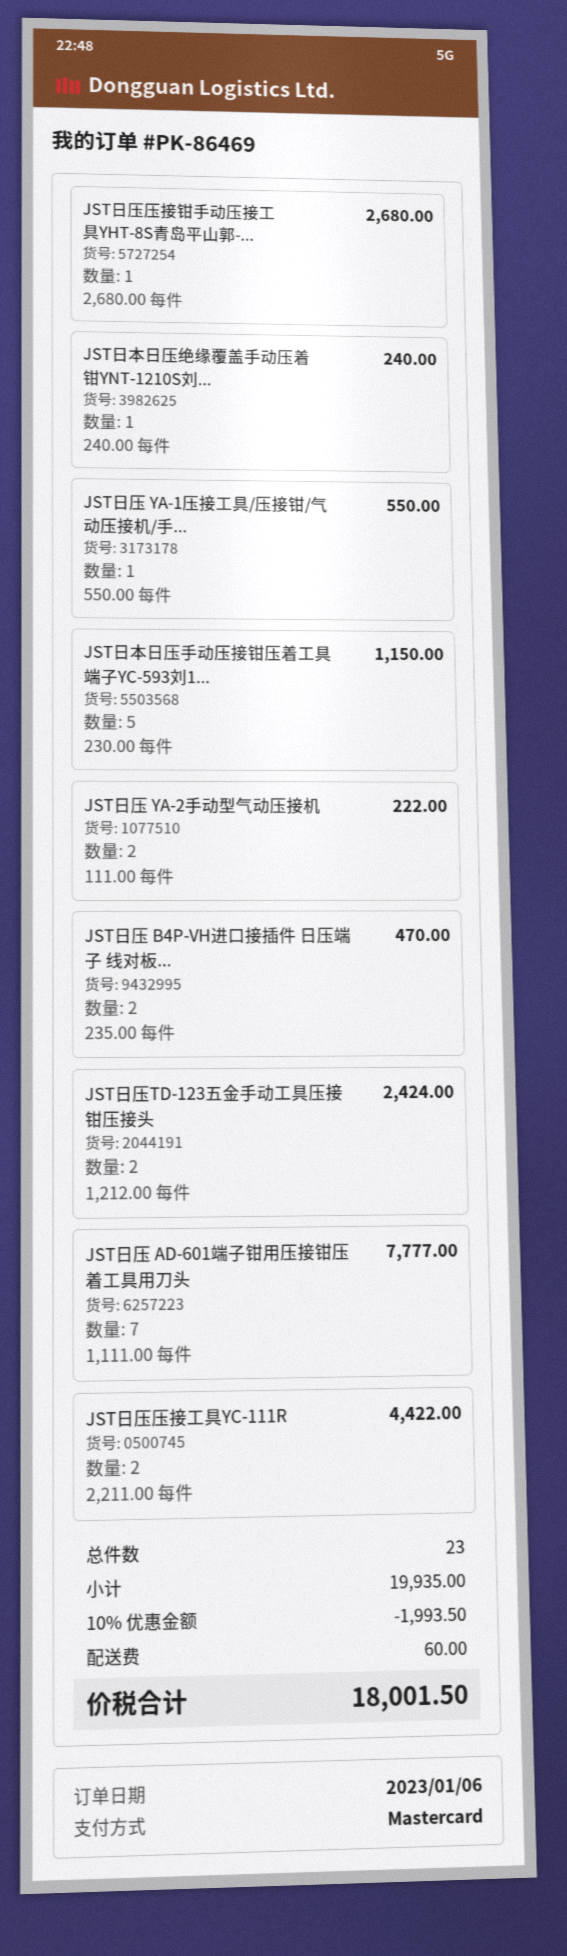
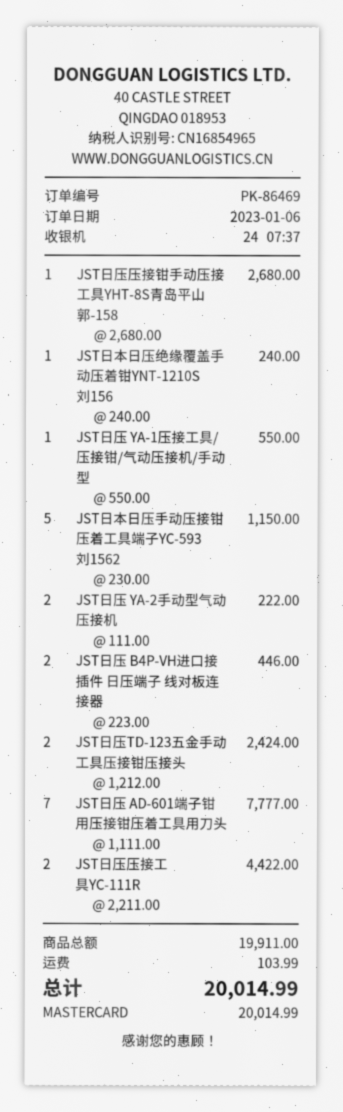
JST日压 B4P-VH进口接插件 日压端子 线对板...: 2 x 235.00 = 470.00 -> 2 x 223.00 = 446.00
subtotal: 19935.00 -> 19911.00
discount: 10% = 1993.50 -> none
shipping: 60.00 -> 103.99
total: 18001.50 -> 20014.99

